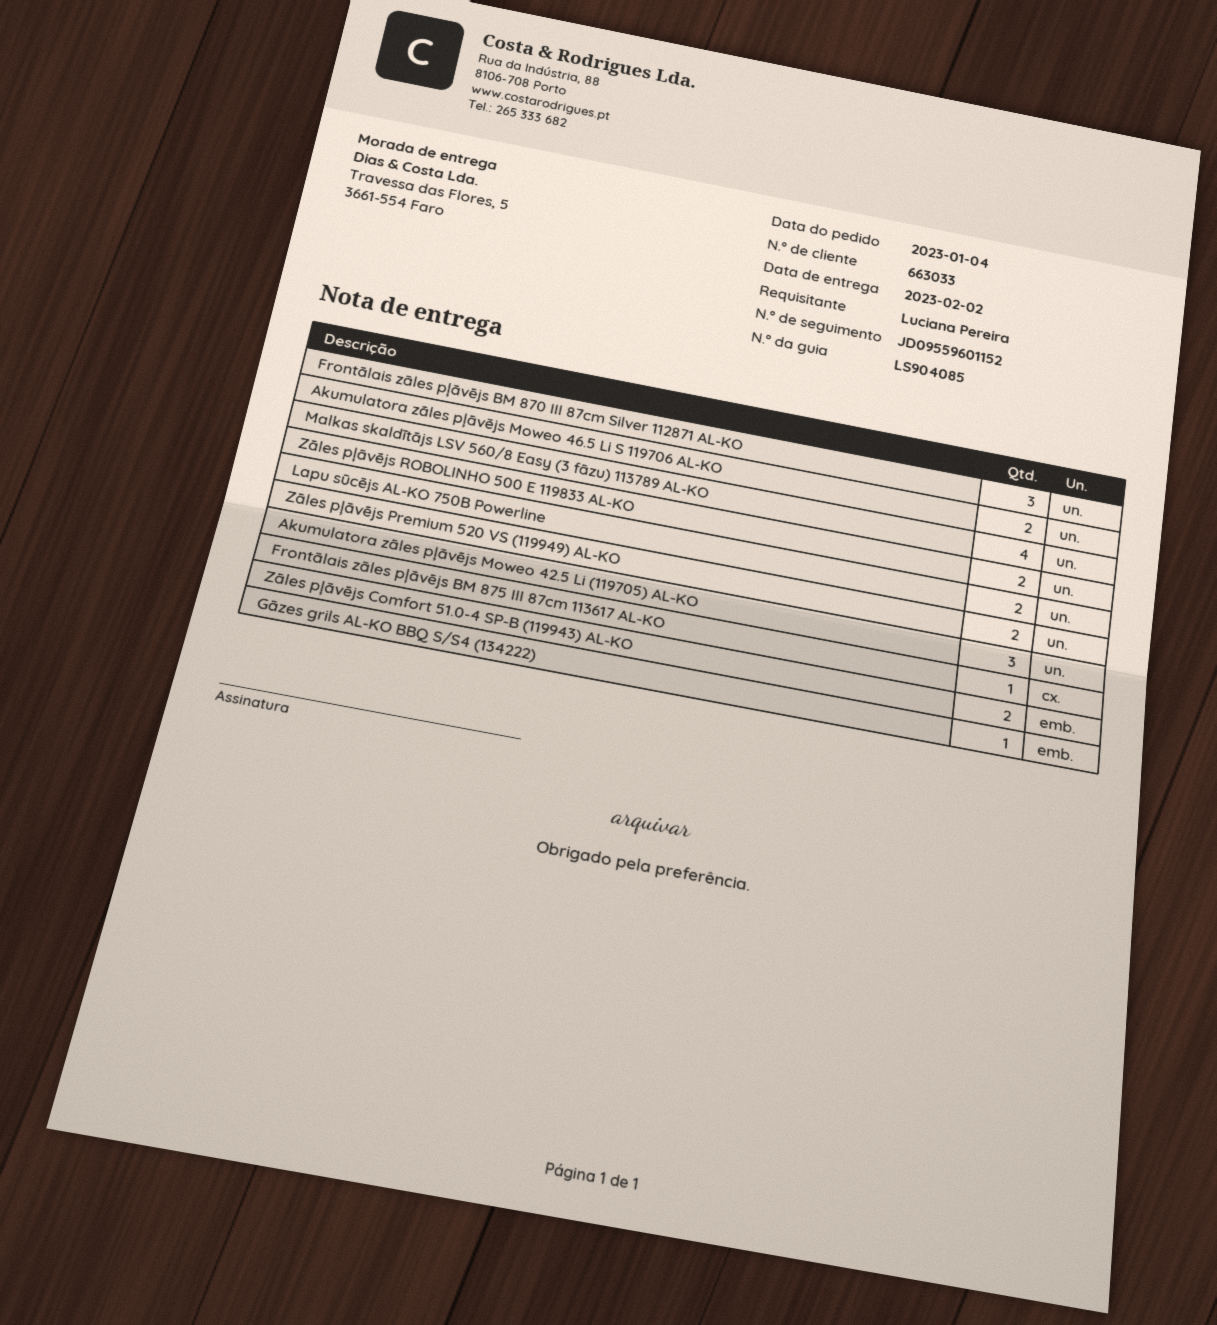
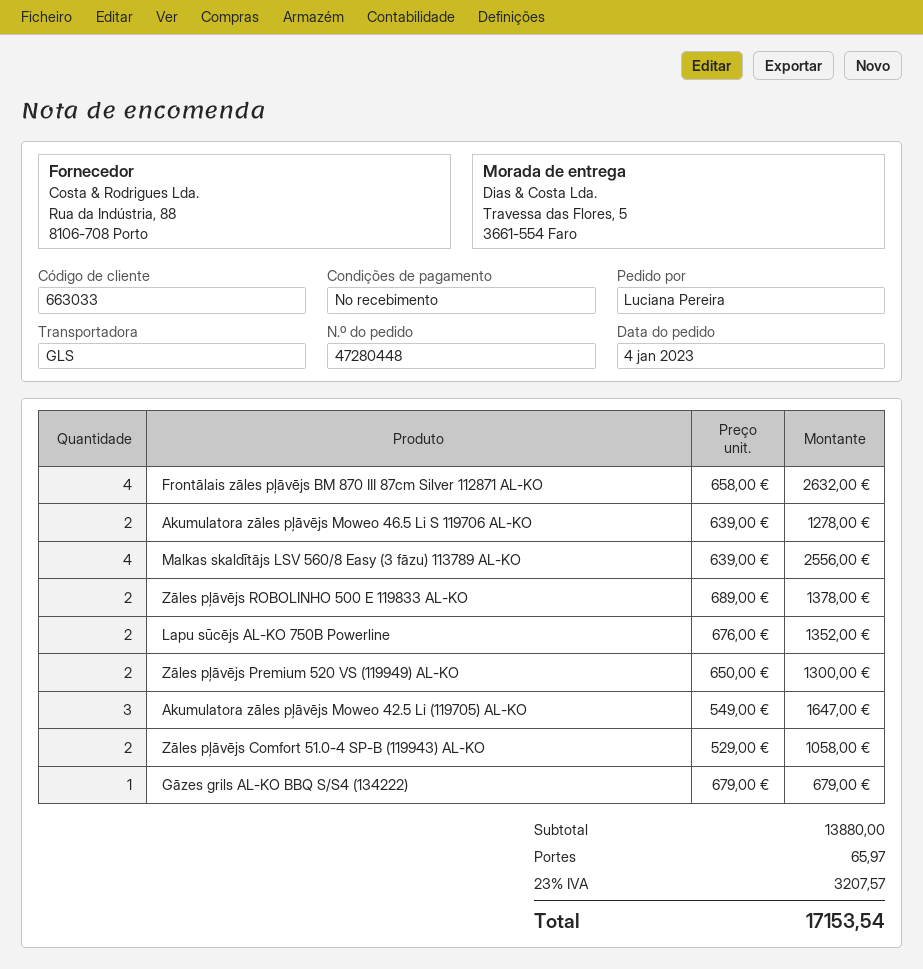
Frontālais zāles pļāvējs BM 870 III 87cm Silver 112871 AL-KO: 3 -> 4
Frontālais zāles pļāvējs BM 875 III 87cm 113617 AL-KO: 1 -> none

